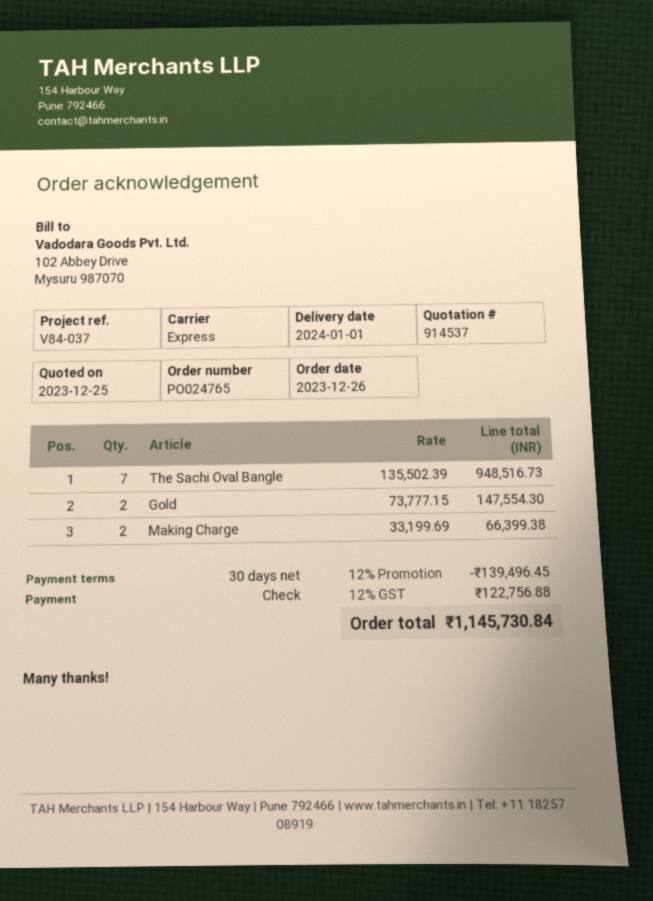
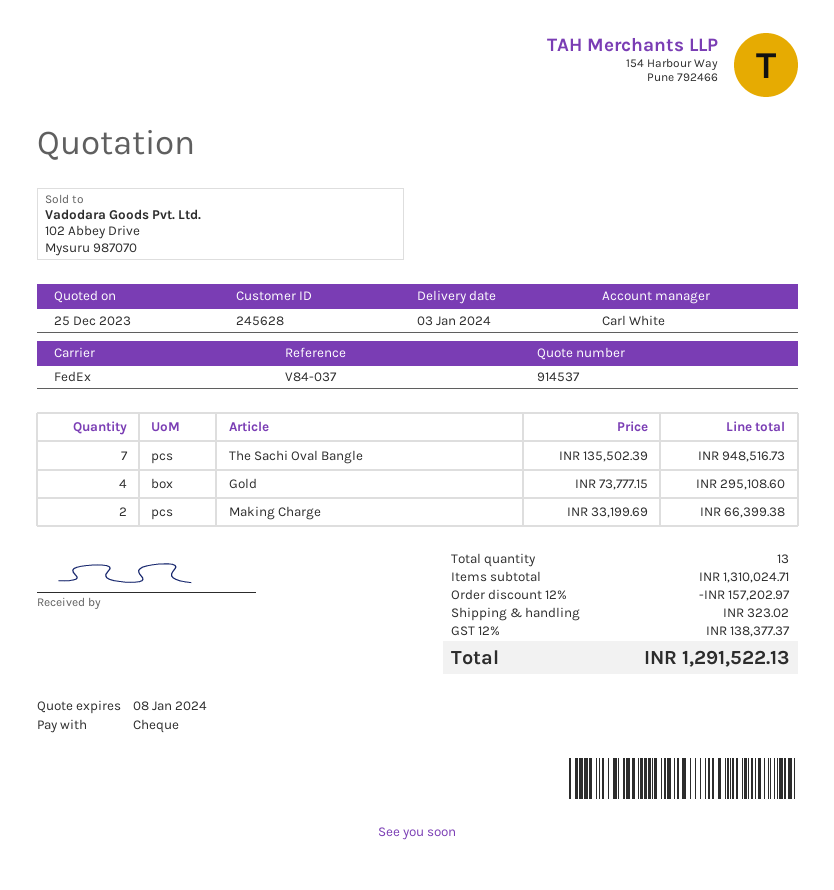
delivery date: 2024-01-01 -> 2024-01-03
shipping method: express -> FedEx
Gold: 2 x 73777.15 = 147554.30 -> 4 x 73777.15 = 295108.60
discount: 12% = 139496.45 -> 12% = 157202.97
shipping: none -> 323.02
tax: 12% = 122756.88 -> 12% = 138377.37
total: 1145730.84 -> 1291522.13

